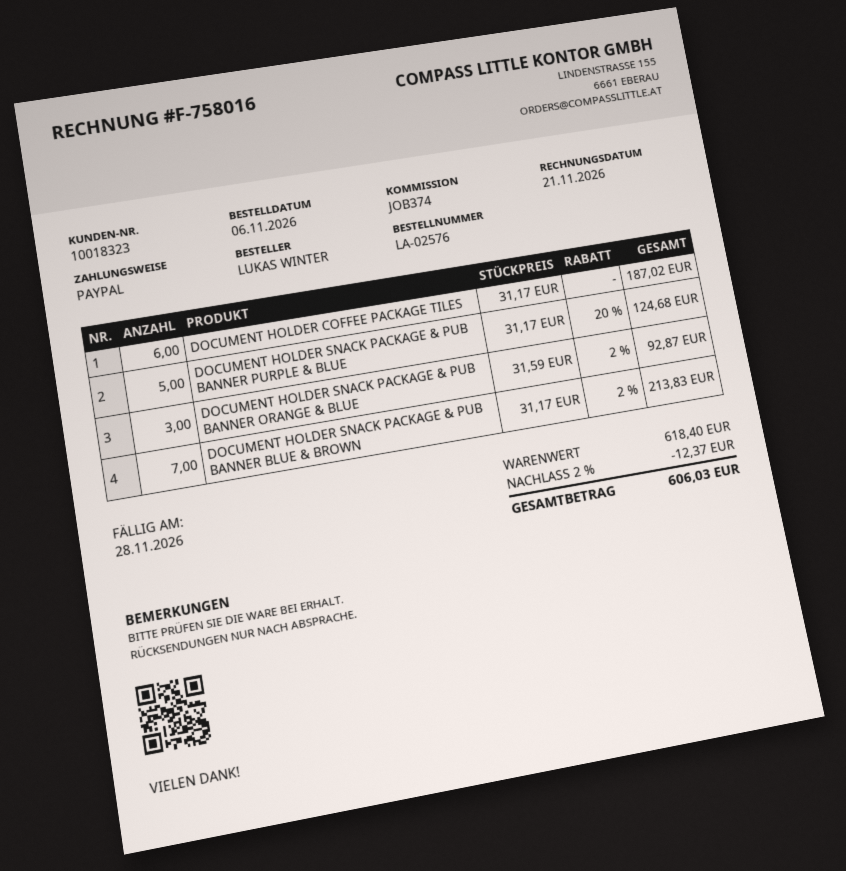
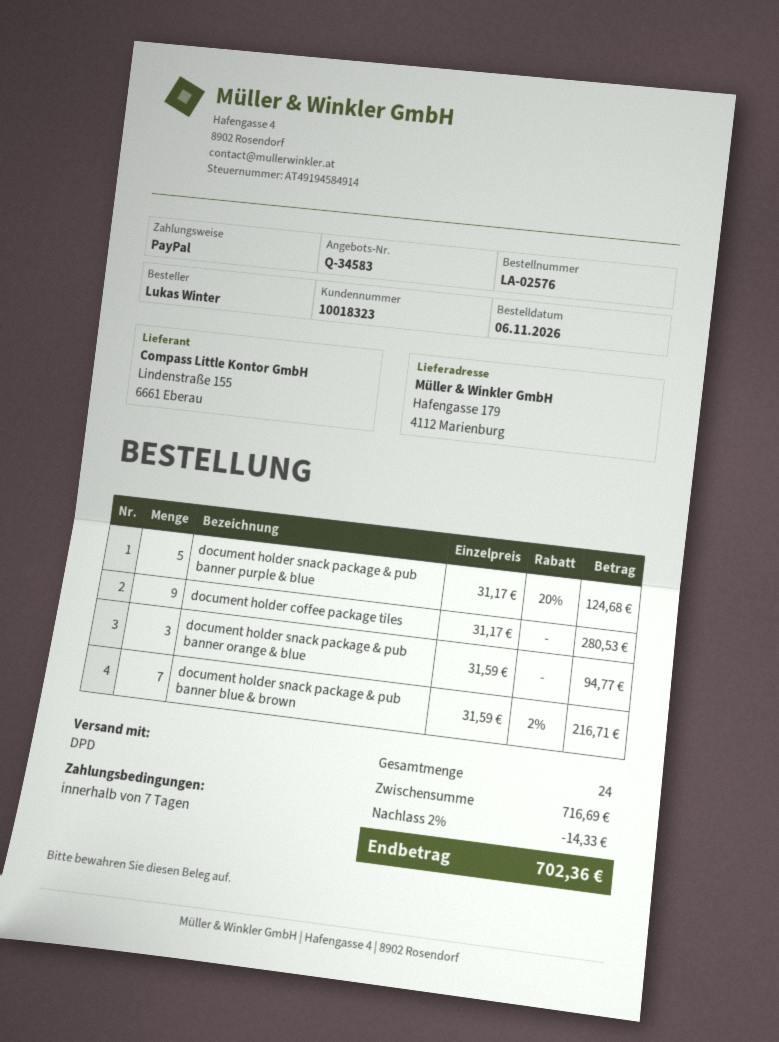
DOCUMENT HOLDER COFFEE PACKAGE TILES: 6 x 31.17 = 187.02 -> 9 x 31.17 = 280.53
DOCUMENT HOLDER SNACK PACKAGE & PUB BANNER ORANGE & BLUE: 3 x 31.59 - 2% = 92.87 -> 3 x 31.59 = 94.77
DOCUMENT HOLDER SNACK PACKAGE & PUB BANNER BLUE & BROWN: 7 x 31.17 - 2% = 213.83 -> 7 x 31.59 - 2% = 216.71
subtotal: 618.40 -> 716.69
discount: 2% = 12.37 -> 2% = 14.33
total: 606.03 -> 702.36

